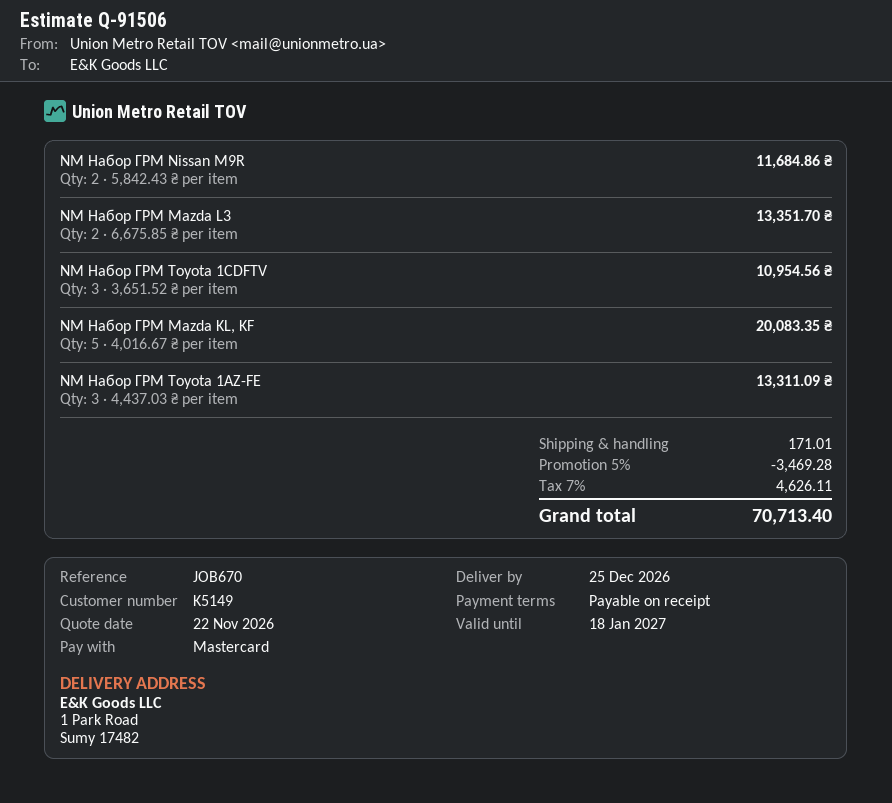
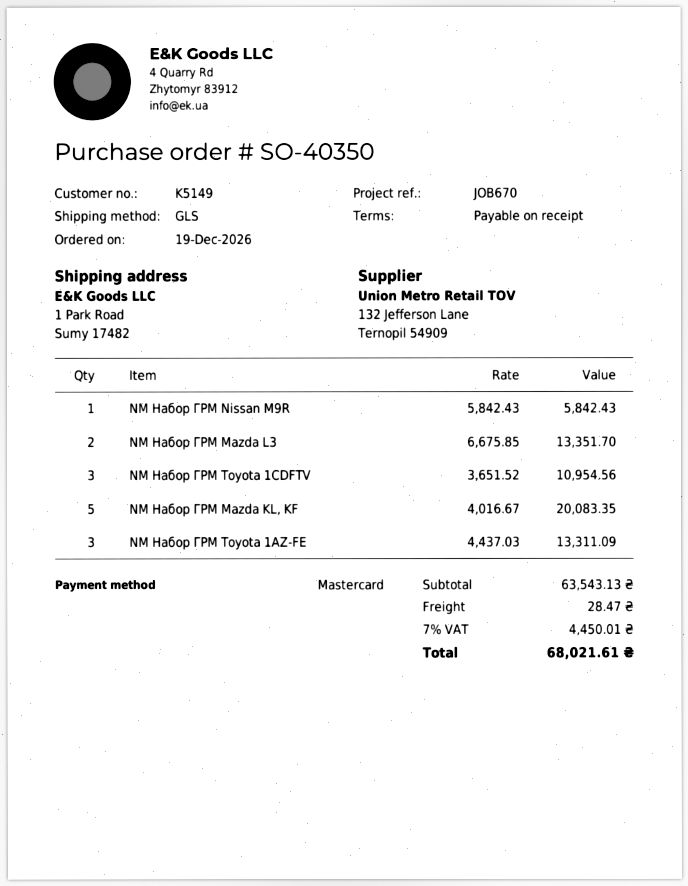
NM Набор ГРМ Nissan M9R: 2 x 5842.43 = 11684.86 -> 1 x 5842.43 = 5842.43
discount: 5% = 3469.28 -> none
shipping: 171.01 -> 28.47
tax: 7% = 4626.11 -> 7% = 4450.01
total: 70713.40 -> 68021.61

